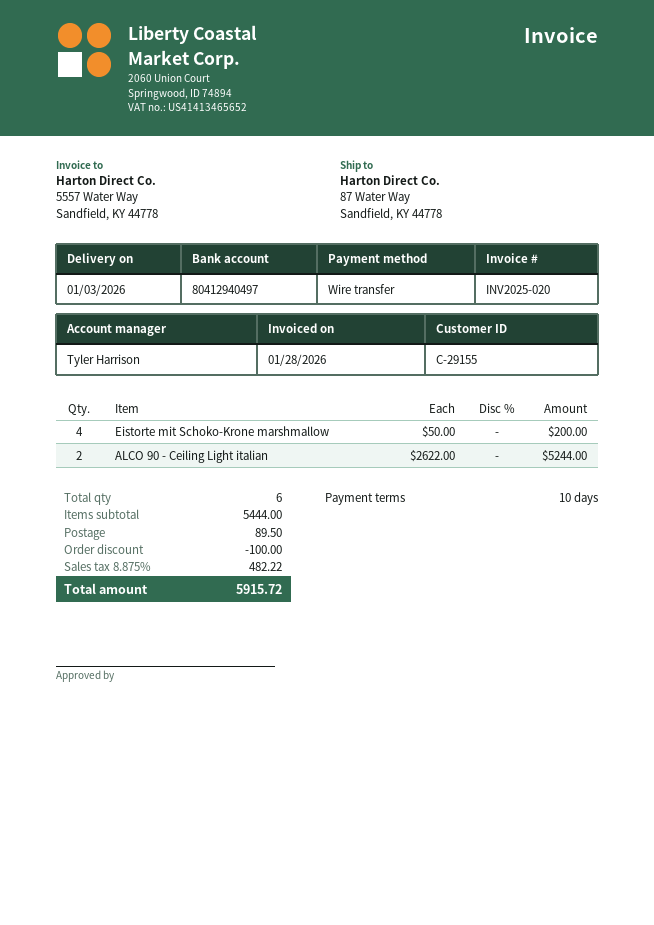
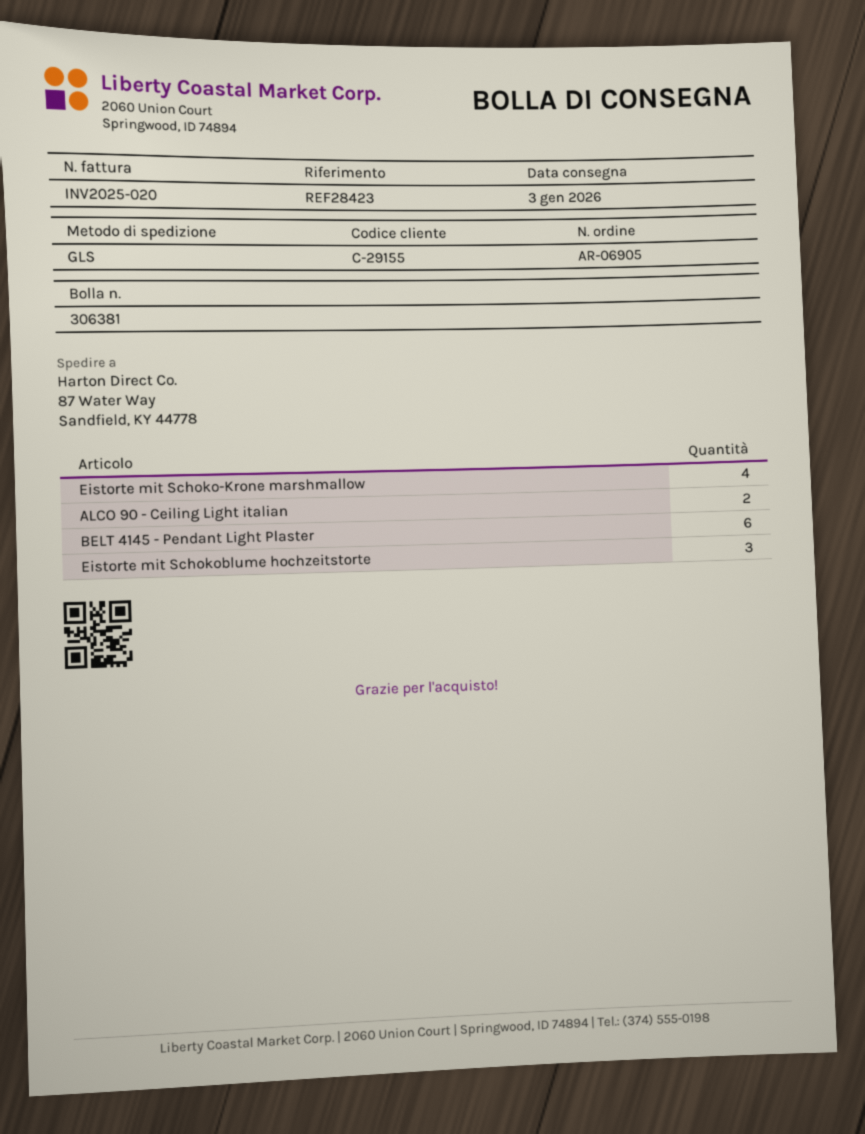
BELT 4145 - Pendant Light Plaster: none -> 6
Eistorte mit Schokoblume hochzeitstorte: none -> 3

